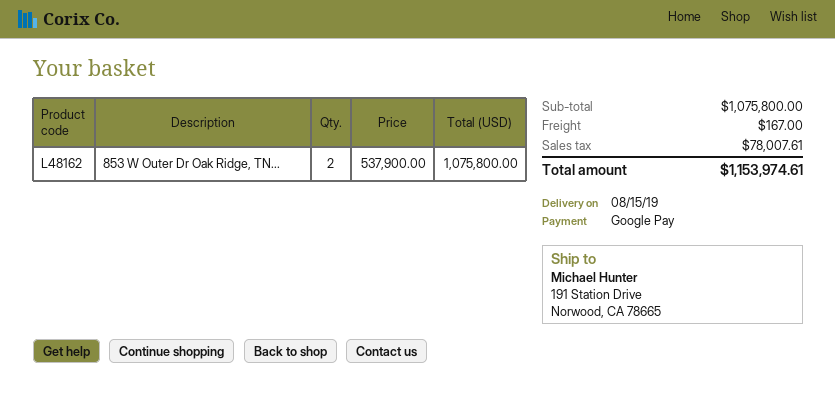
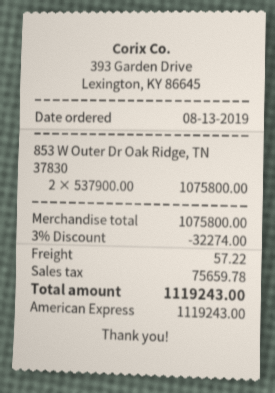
payment method: Google Pay -> American Express
discount: none -> 3% = 32274.00
shipping: 167.00 -> 57.22
tax: 78007.61 -> 75659.78
total: 1153974.61 -> 1119243.00

